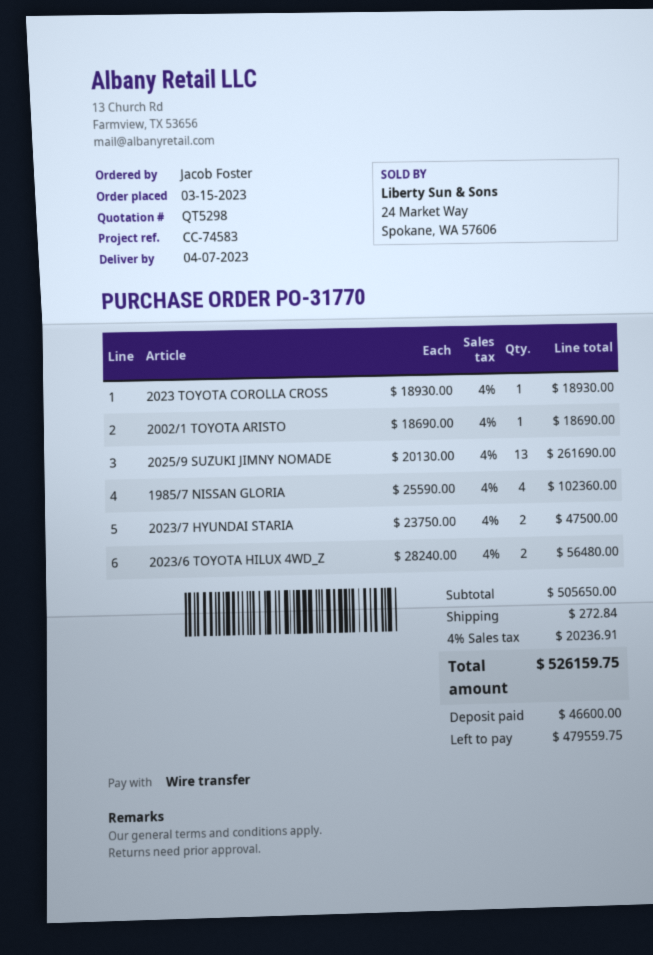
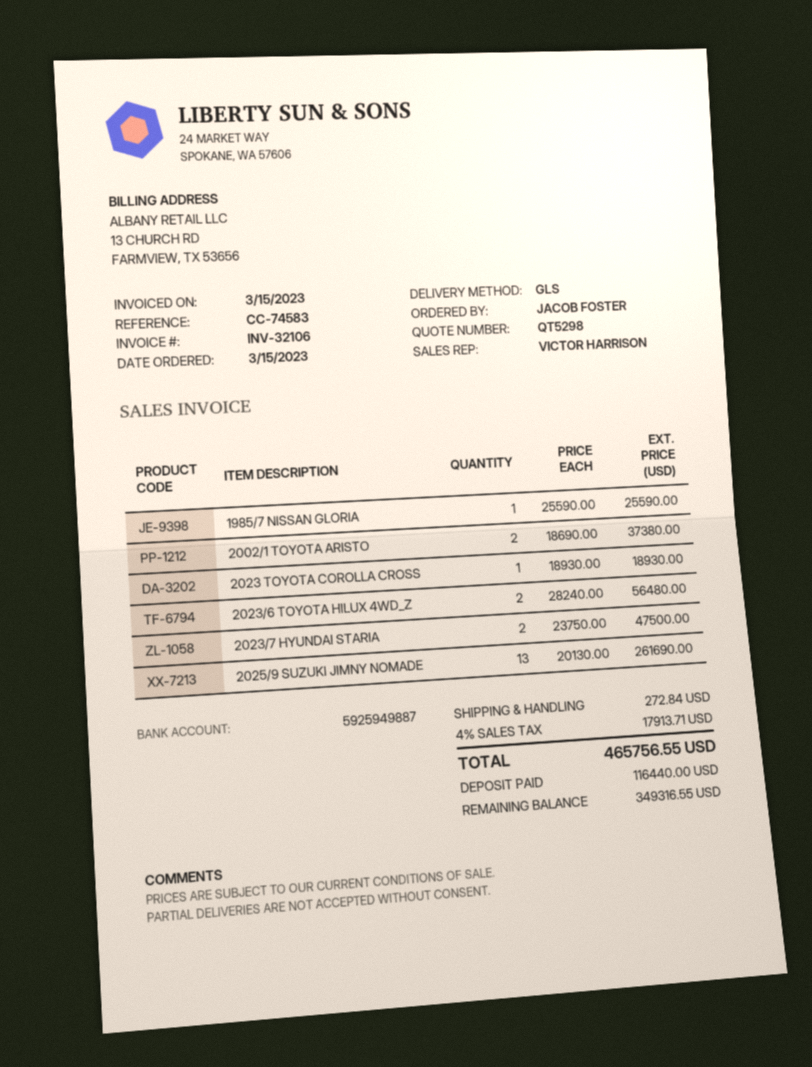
2002/1 TOYOTA ARISTO: 1 x 18690.00 = 18690.00 -> 2 x 18690.00 = 37380.00
1985/7 NISSAN GLORIA: 4 x 25590.00 = 102360.00 -> 1 x 25590.00 = 25590.00
tax: 4% = 20236.91 -> 4% = 17913.71
total: 526159.75 -> 465756.55
deposit: 46600.00 -> 116440.00
balance: 479559.75 -> 349316.55

